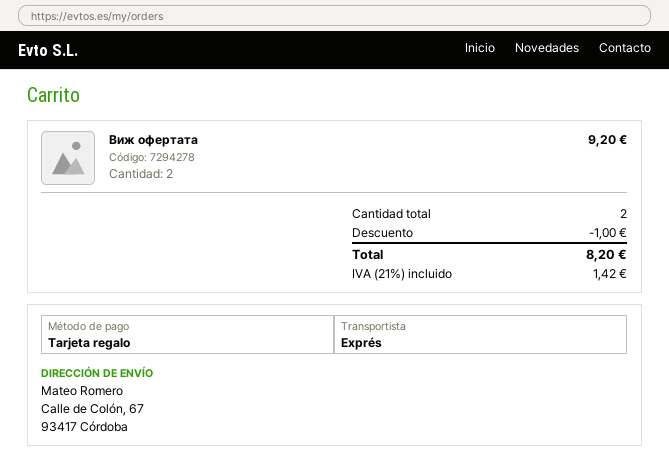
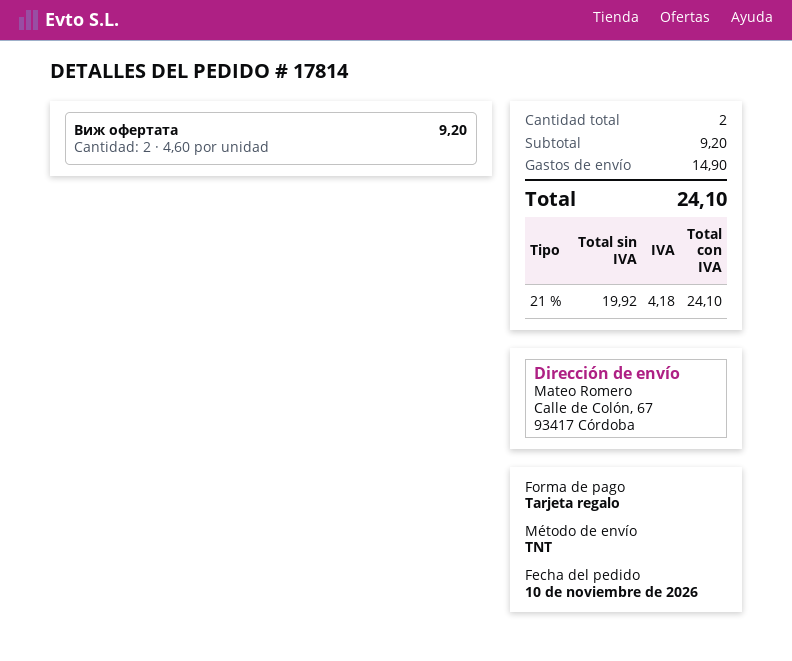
shipping method: express -> TNT
discount: 1.00 -> none
shipping: none -> 14.90
tax: 21% = 1.42 -> 21% = 4.18
total: 8.20 -> 24.10

